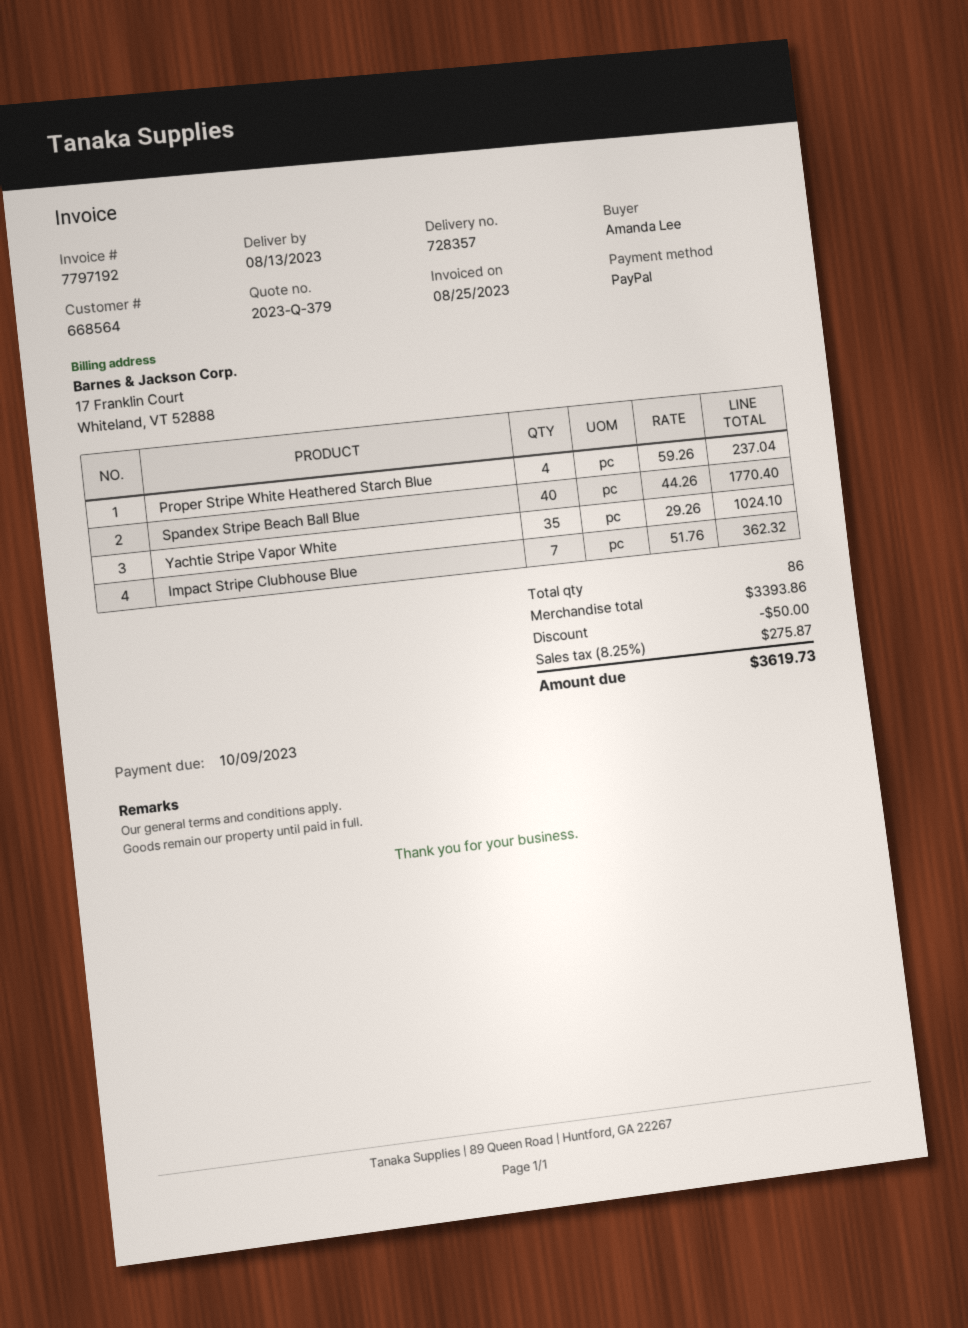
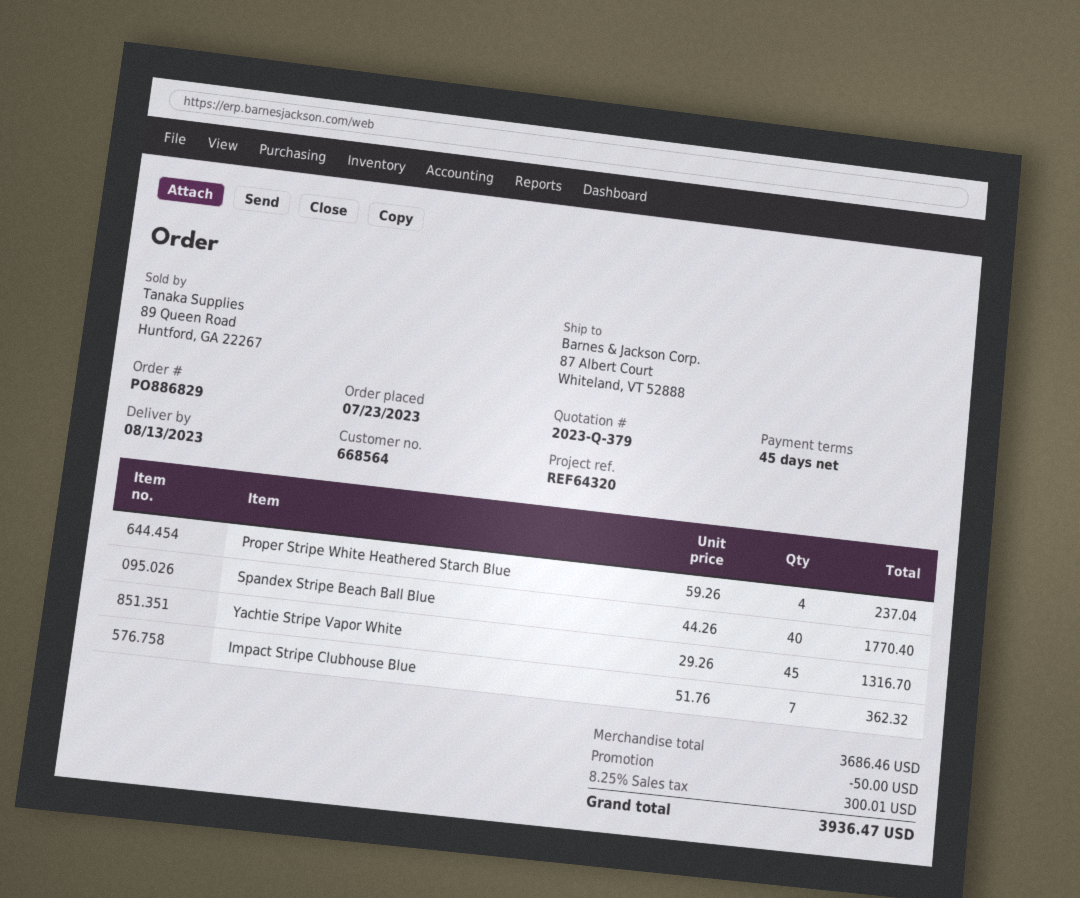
Yachtie Stripe Vapor White: 35 x 29.26 = 1024.10 -> 45 x 29.26 = 1316.70
subtotal: 3393.86 -> 3686.46
tax: 8.25% = 275.87 -> 8.25% = 300.01
total: 3619.73 -> 3936.47

